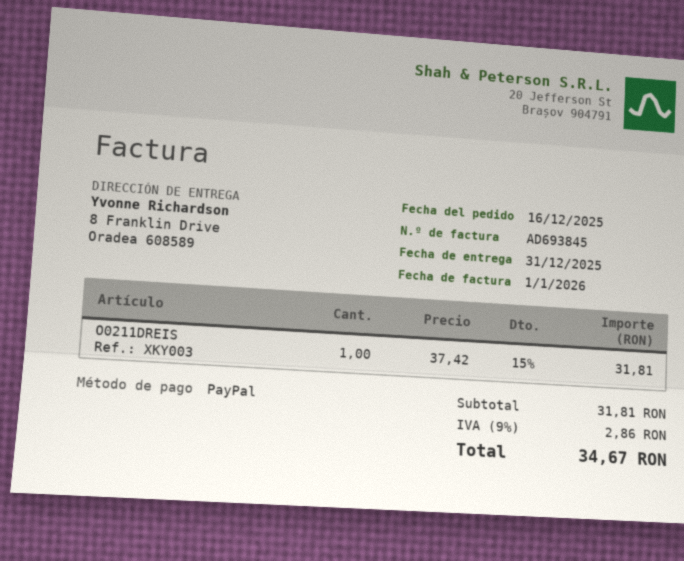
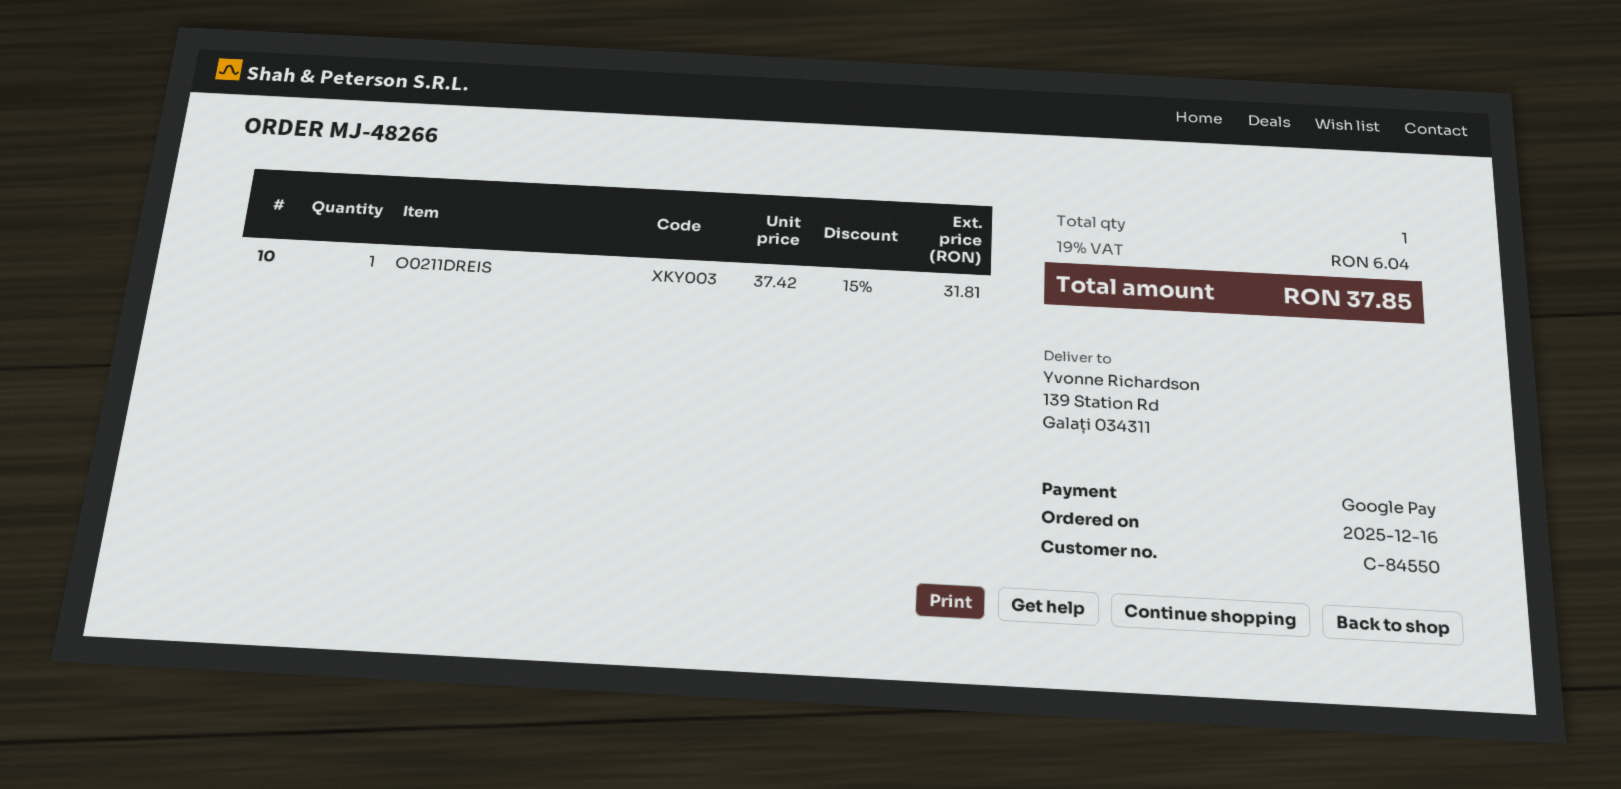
payment method: PayPal -> Google Pay
ship to: 8 Franklin Drive, Oradea 608589 -> 139 Station Rd, Galați 034311
tax: 9% = 2.86 -> 19% = 6.04
total: 34.67 -> 37.85

